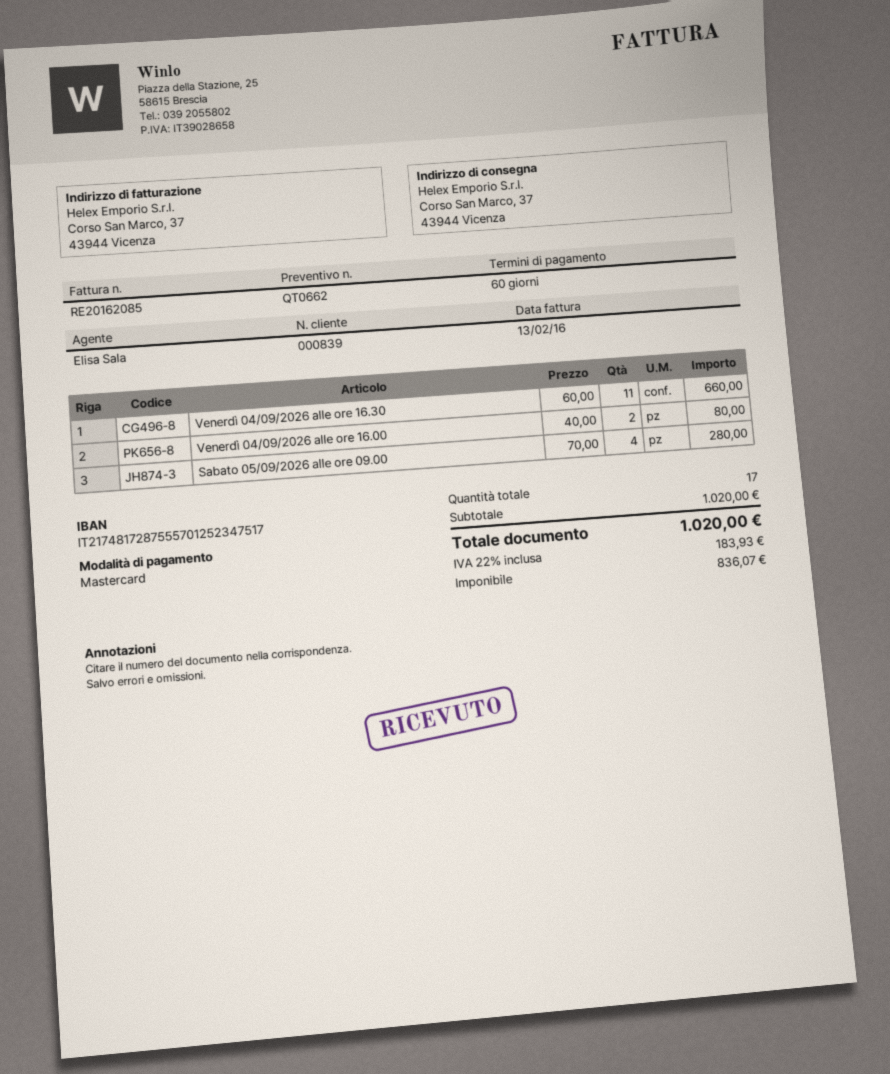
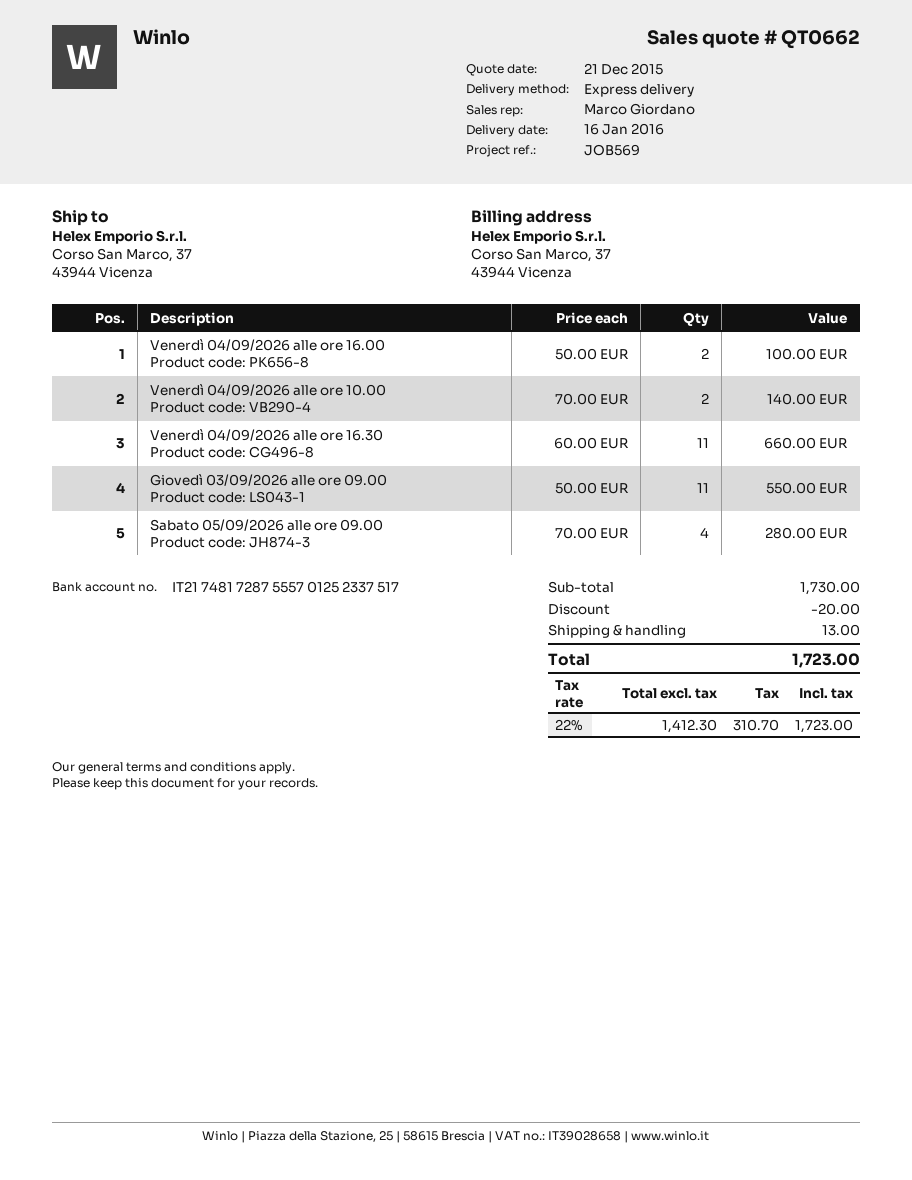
sales rep: Elisa Sala -> Marco Giordano
bank account: IT2174817287555701252347517 -> IT2174817287555701252337517
Venerdì 04/09/2026 alle ore 16.00: 2 x 40.00 = 80.00 -> 2 x 50.00 = 100.00
Venerdì 04/09/2026 alle ore 10.00: none -> 2 x 70.00 = 140.00
Giovedì 03/09/2026 alle ore 09.00: none -> 11 x 50.00 = 550.00
subtotal: 1020.00 -> 1730.00
discount: none -> 20.00
shipping: none -> 13.00
net: 836.07 -> 1412.30
tax: 22% = 183.93 -> 22% = 310.70
total: 1020.00 -> 1723.00

